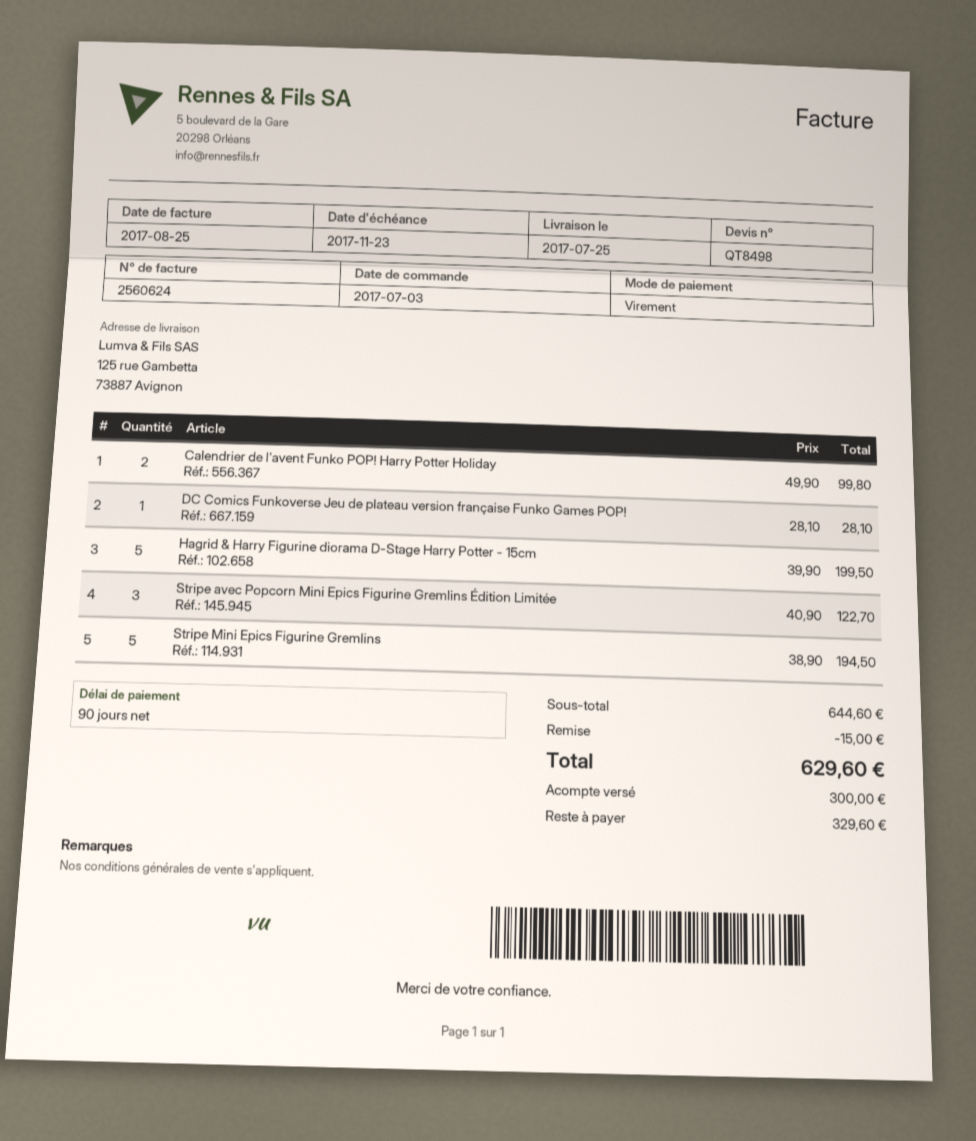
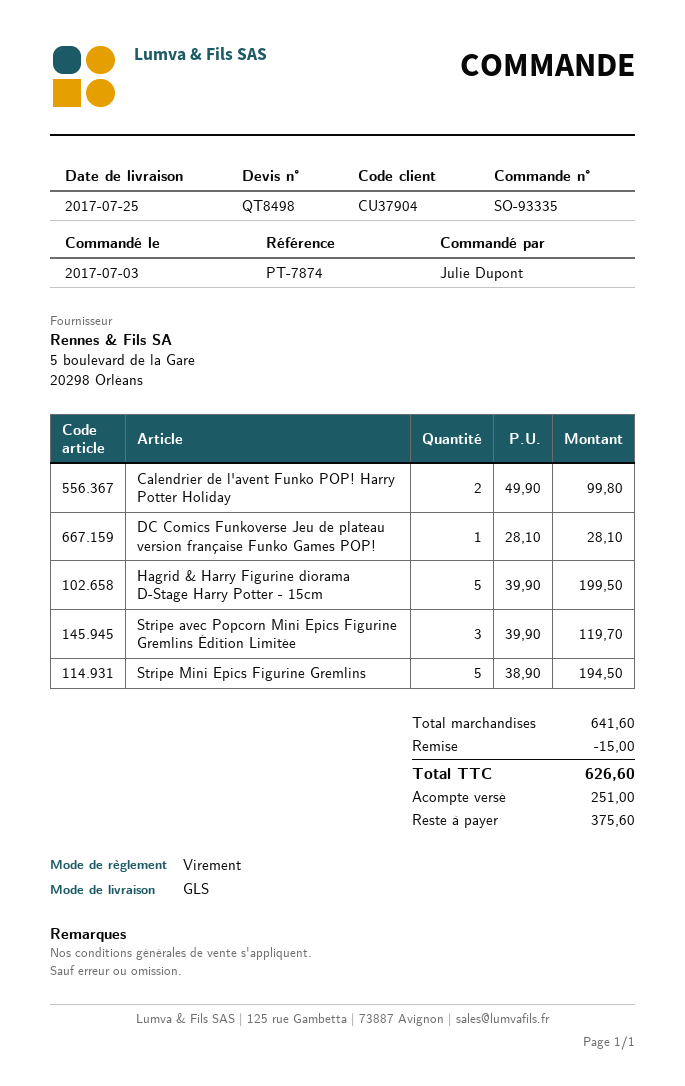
Stripe avec Popcorn Mini Epics Figurine Gremlins Édition Limitée: 3 x 40.90 = 122.70 -> 3 x 39.90 = 119.70
subtotal: 644.60 -> 641.60
total: 629.60 -> 626.60
deposit: 300.00 -> 251.00
balance: 329.60 -> 375.60

